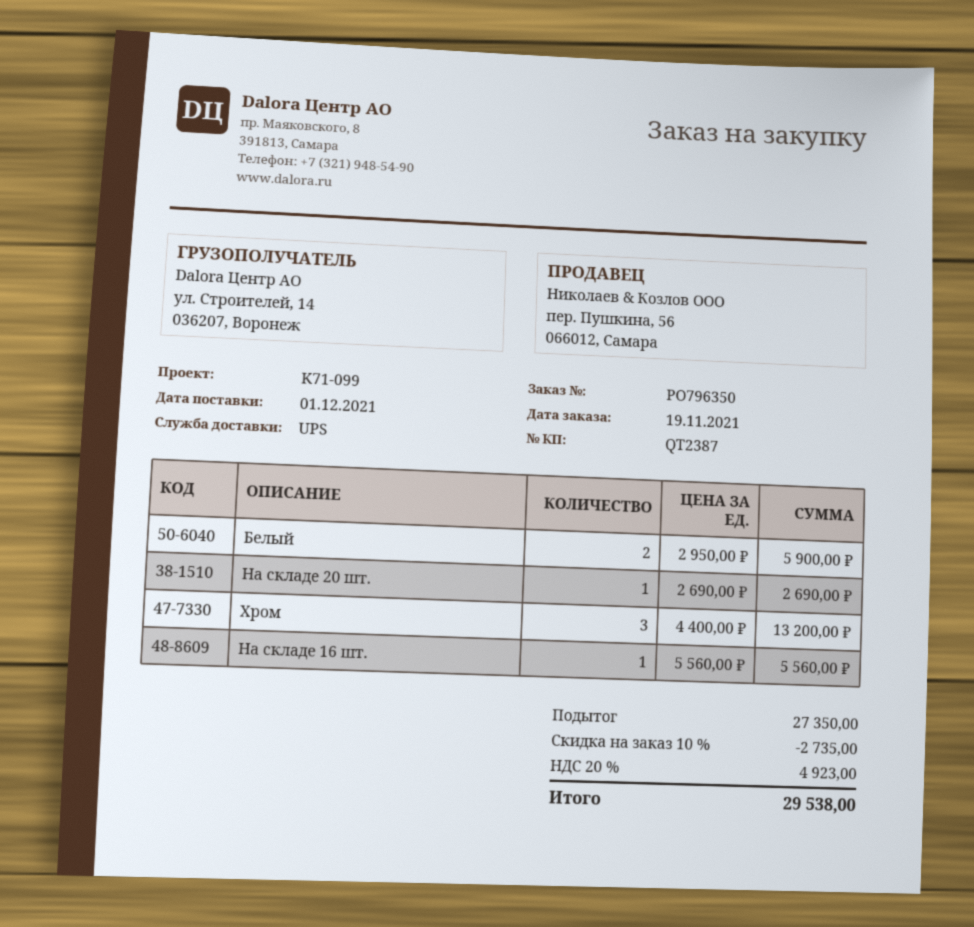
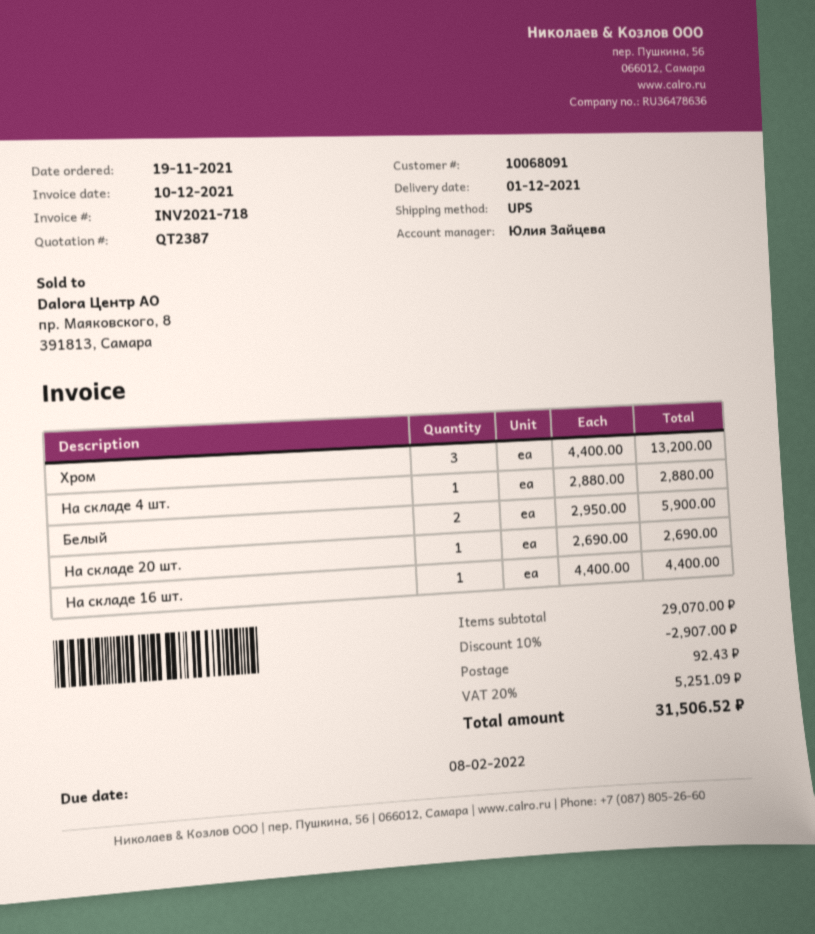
На складе 16 шт.: 1 x 5560.00 = 5560.00 -> 1 x 4400.00 = 4400.00
На складе 4 шт.: none -> 1 x 2880.00 = 2880.00
subtotal: 27350.00 -> 29070.00
discount: 10% = 2735.00 -> 10% = 2907.00
shipping: none -> 92.43
tax: 20% = 4923.00 -> 20% = 5251.09
total: 29538.00 -> 31506.52

